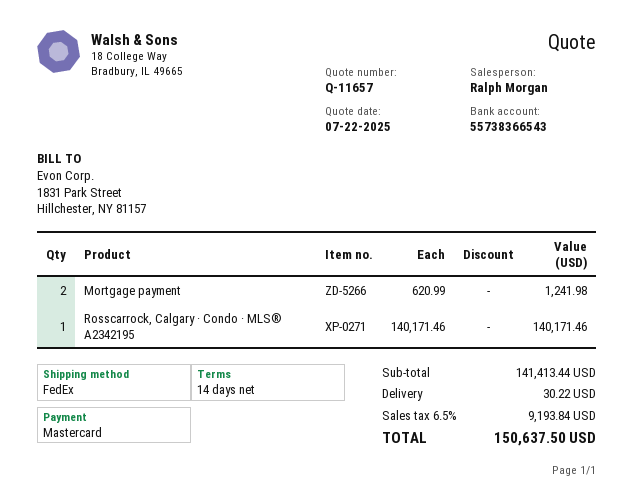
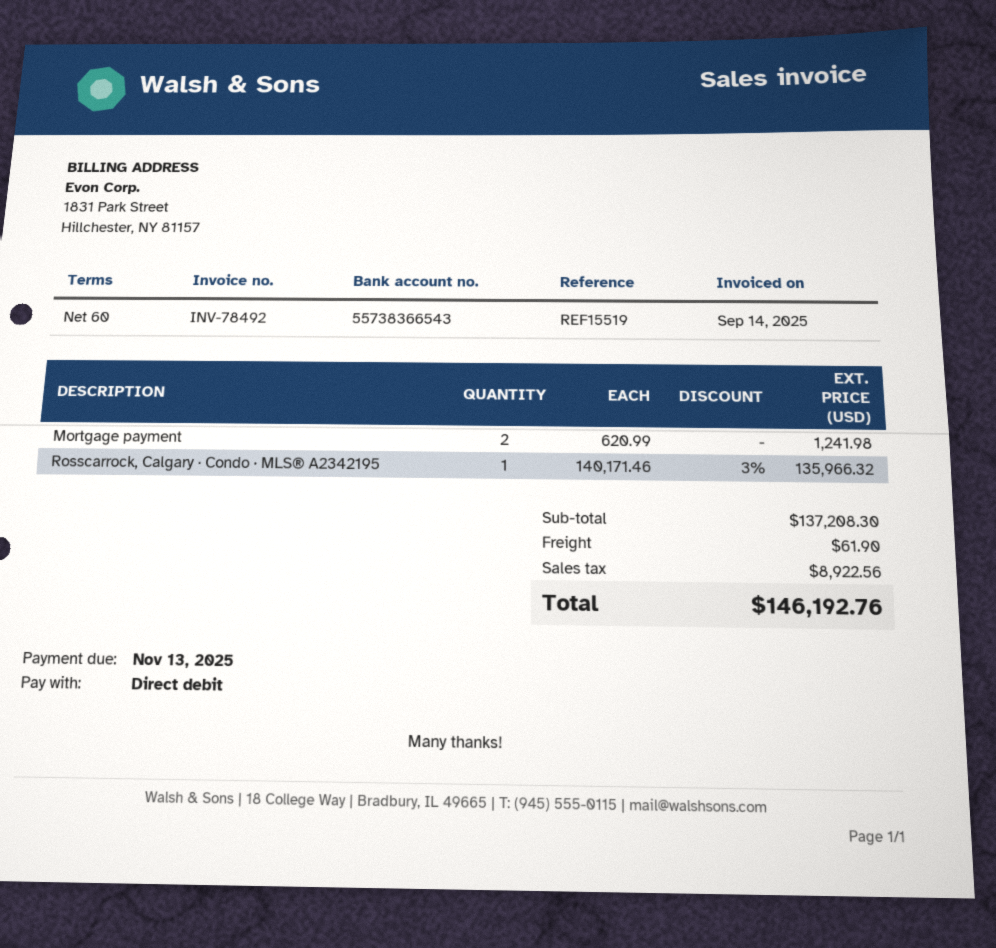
payment terms: 14 days -> 60 days
payment method: Mastercard -> direct debit
Rosscarrock, Calgary · Condo · MLS® A2342195: 1 x 140171.46 = 140171.46 -> 1 x 140171.46 - 3% = 135966.32
subtotal: 141413.44 -> 137208.30
shipping: 30.22 -> 61.90
tax: 9193.84 -> 8922.56
total: 150637.50 -> 146192.76

